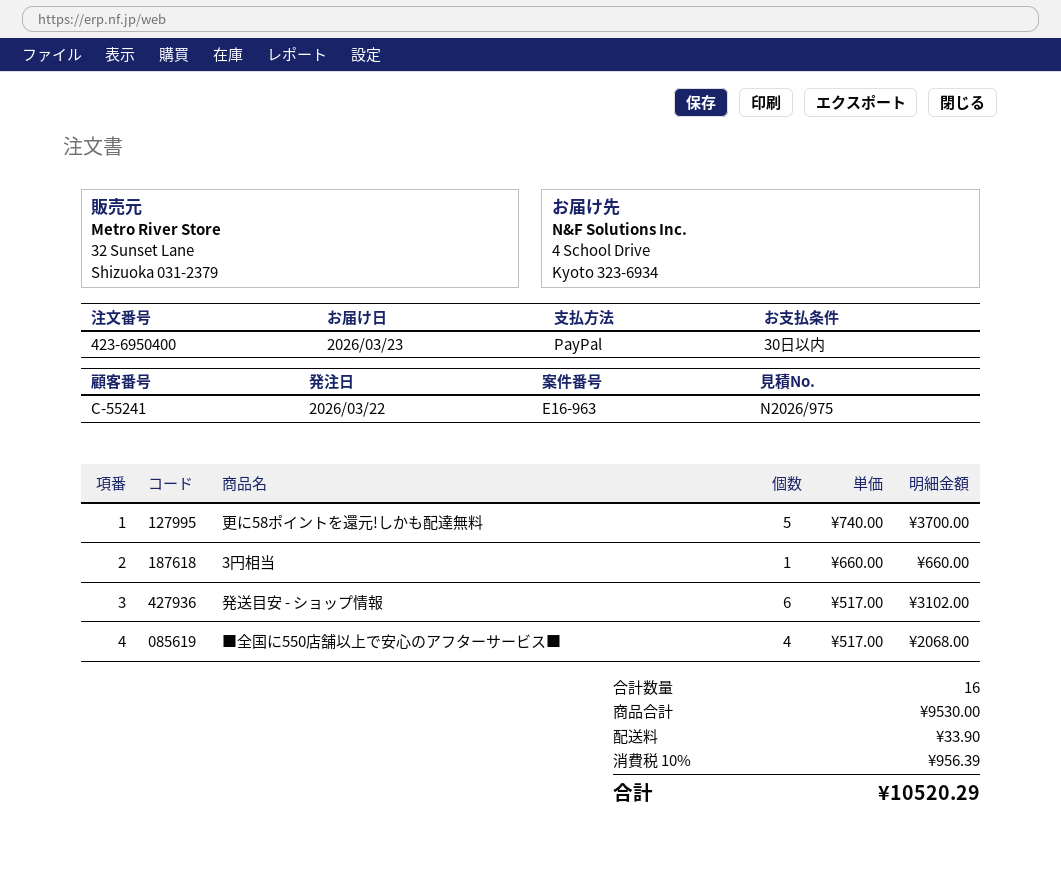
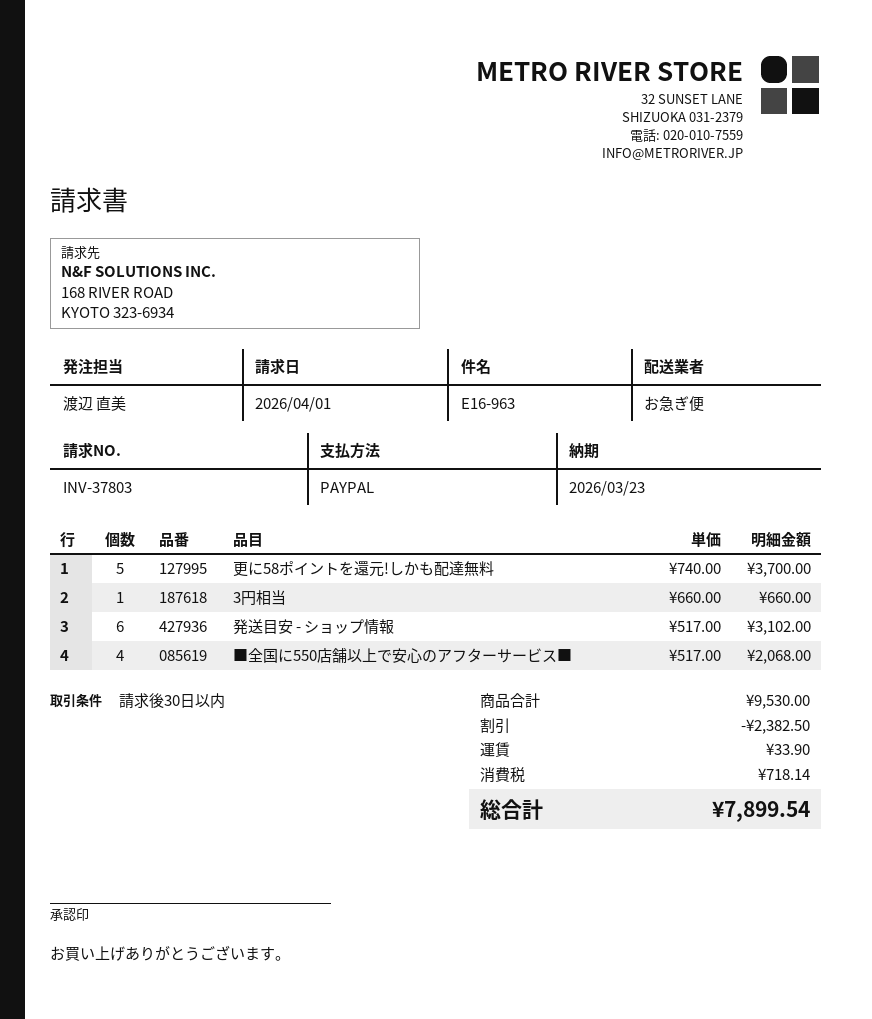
discount: none -> 2382.50
tax: 956.39 -> 718.14
total: 10520.29 -> 7899.54

